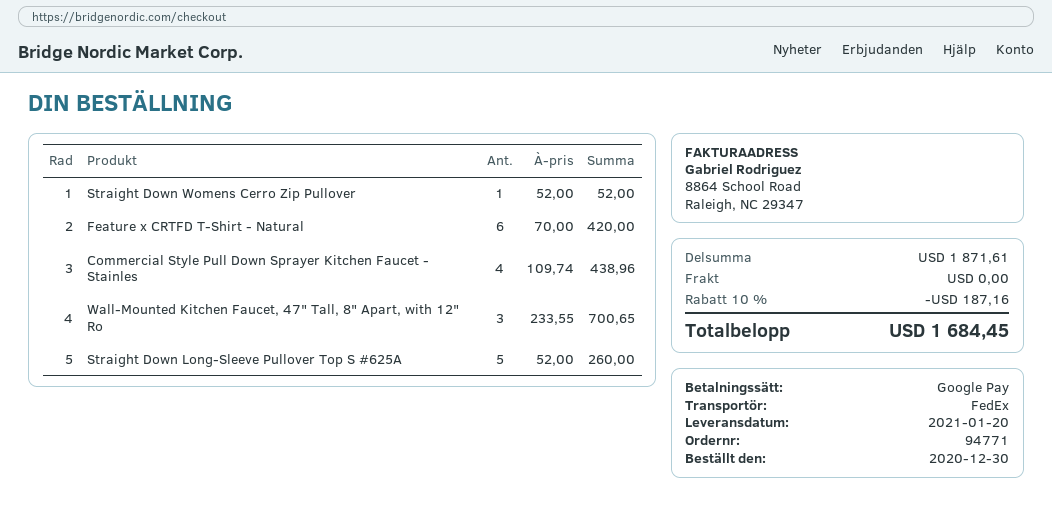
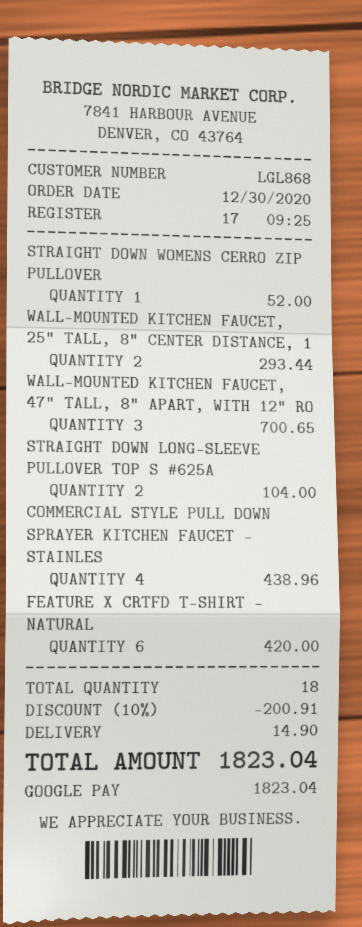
Straight Down Long-Sleeve Pullover Top S #625A: 5 for 260.00 -> 2 for 104.00
WALL-MOUNTED KITCHEN FAUCET, 25" TALL, 8" CENTER DISTANCE, 1: none -> 2 for 293.44
discount: 10% = 187.16 -> 10% = 200.91
shipping: 0.00 -> 14.90
total: 1684.45 -> 1823.04

